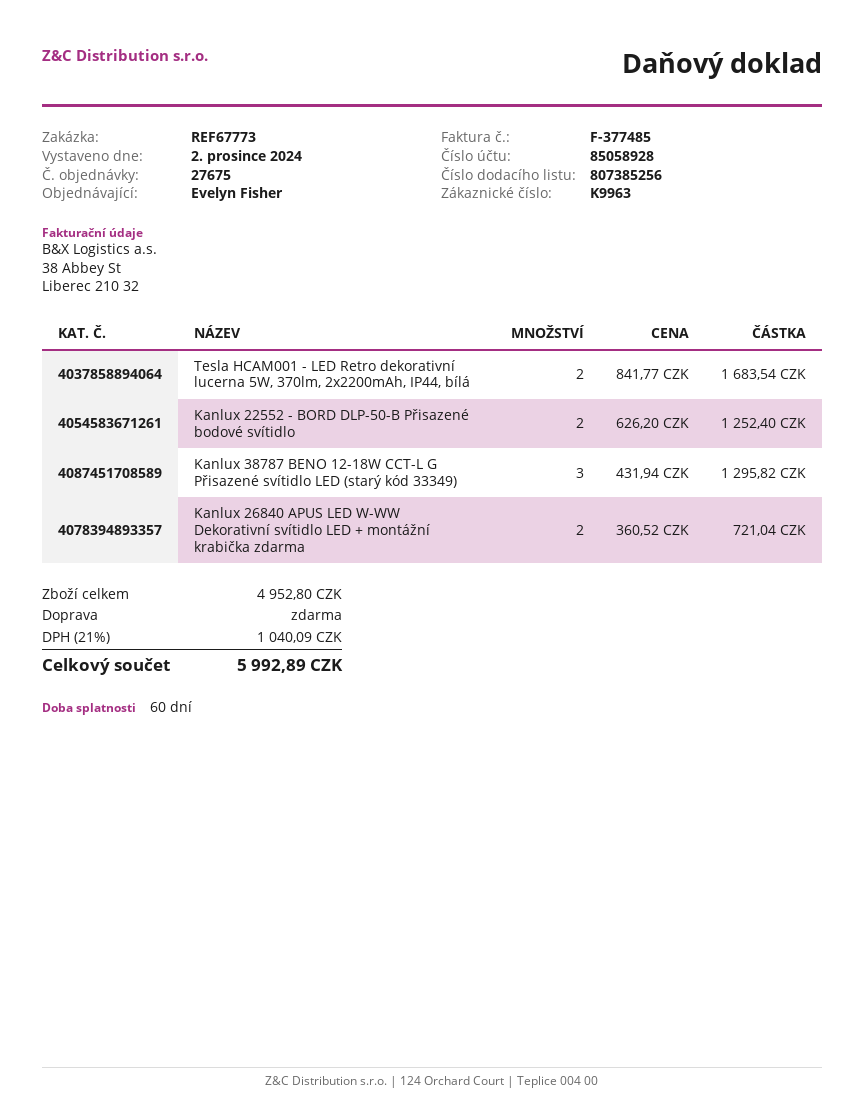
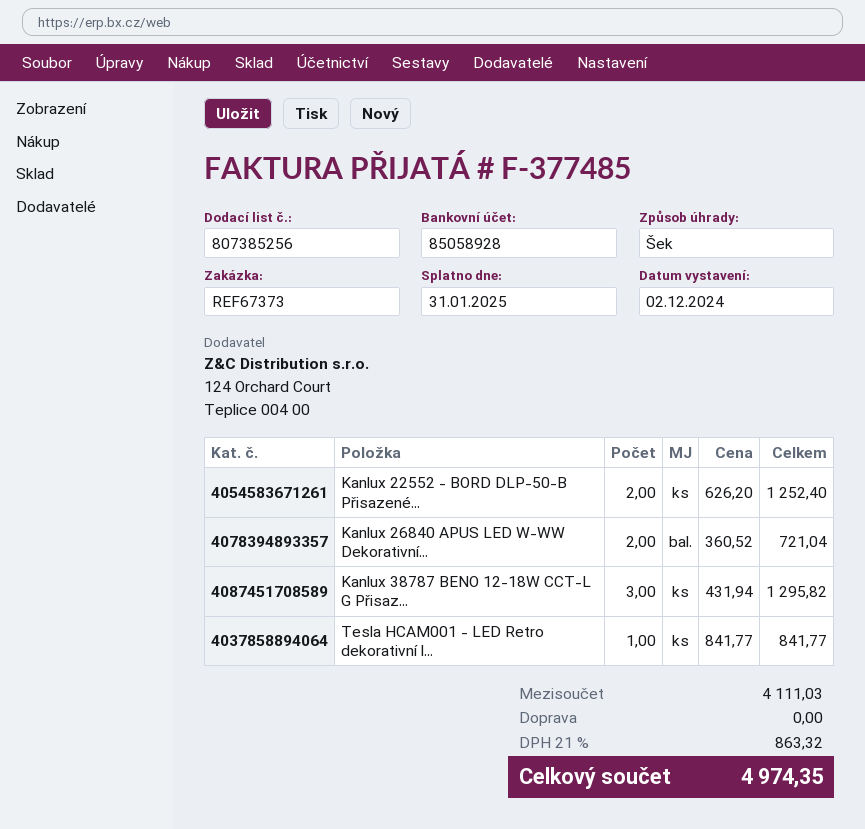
reference: REF67773 -> REF67373
Tesla HCAM001 - LED Retro dekorativní lucerna 5W, 370lm, 2x2200mAh, IP44, bílá: 2 x 841.77 = 1683.54 -> 1 x 841.77 = 841.77
subtotal: 4952.80 -> 4111.03
tax: 21% = 1040.09 -> 21% = 863.32
total: 5992.89 -> 4974.35

